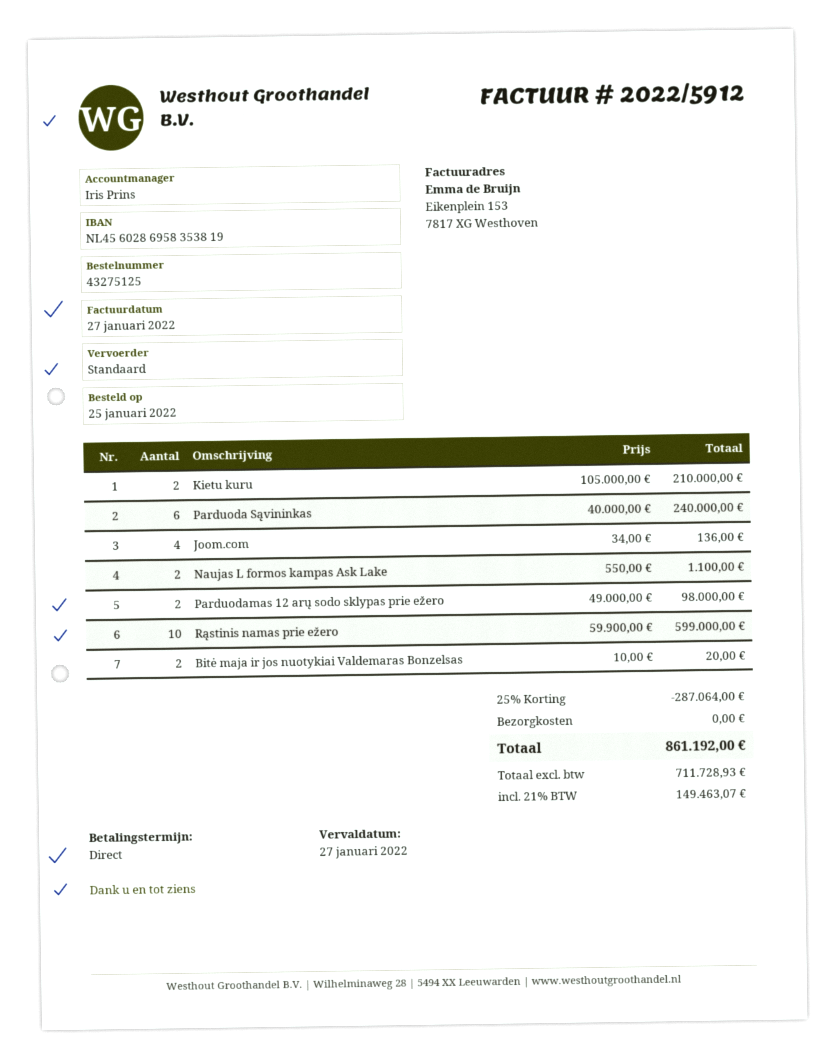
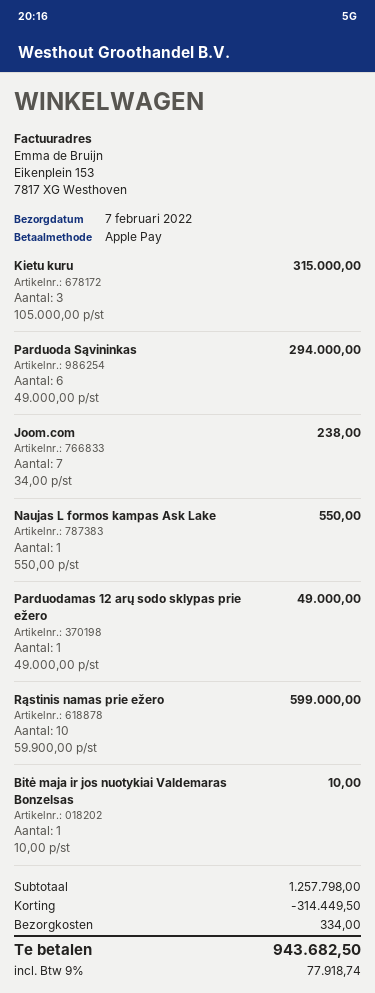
Kietu kuru: 2 x 105000.00 = 210000.00 -> 3 x 105000.00 = 315000.00
Parduoda Sąvininkas: 6 x 40000.00 = 240000.00 -> 6 x 49000.00 = 294000.00
Joom.com: 4 x 34.00 = 136.00 -> 7 x 34.00 = 238.00
Naujas L formos kampas Ask Lake: 2 x 550.00 = 1100.00 -> 1 x 550.00 = 550.00
Parduodamas 12 arų sodo sklypas prie ežero: 2 x 49000.00 = 98000.00 -> 1 x 49000.00 = 49000.00
Bitė maja ir jos nuotykiai Valdemaras Bonzelsas: 2 x 10.00 = 20.00 -> 1 x 10.00 = 10.00
discount: 287064.00 -> 314449.50
shipping: 0.00 -> 334.00
tax: 21% = 149463.07 -> 9% = 77918.74
total: 861192.00 -> 943682.50

